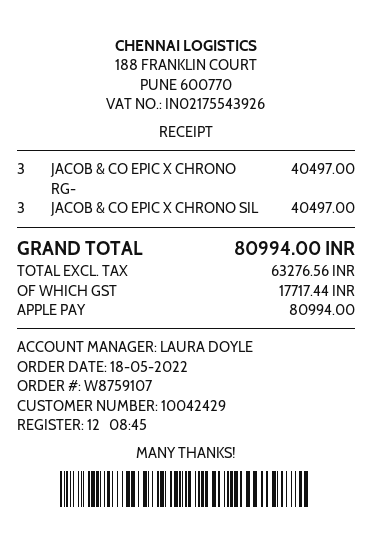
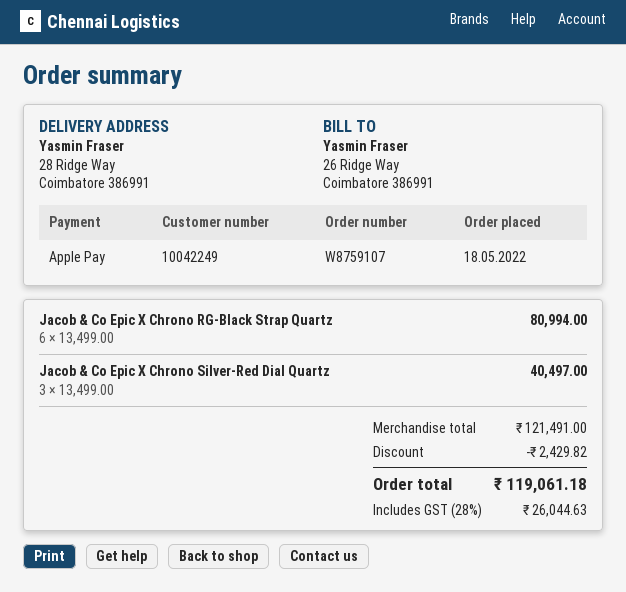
customer number: 10042429 -> 10042249
JACOB & CO EPIC X CHRONO RG-: 3 for 40497.00 -> 6 for 80994.00
discount: none -> 2429.82
tax: 17717.44 -> 26044.63
total: 80994.00 -> 119061.18

